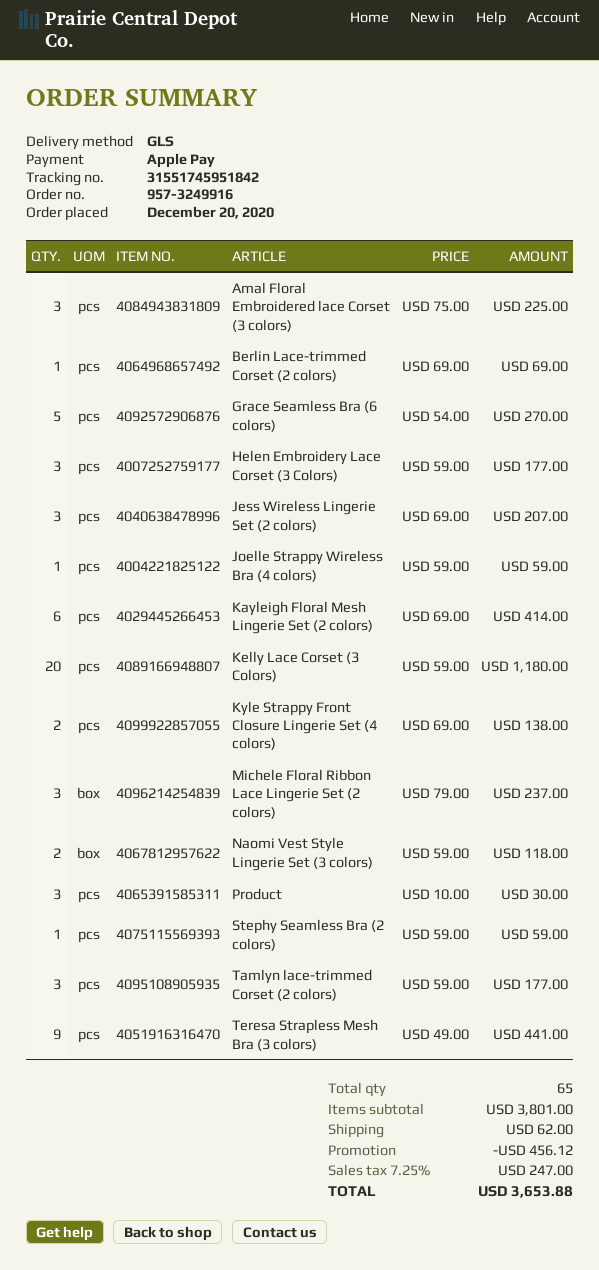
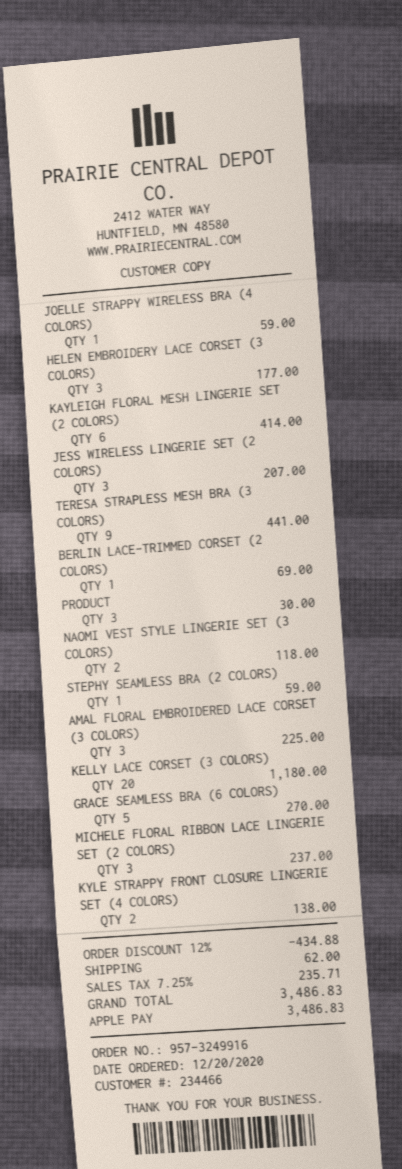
Tamlyn lace-trimmed Corset (2 colors): 3 for 177.00 -> none
discount: 456.12 -> 434.88
tax: 7.25% = 247.00 -> 7.25% = 235.71
total: 3653.88 -> 3486.83

